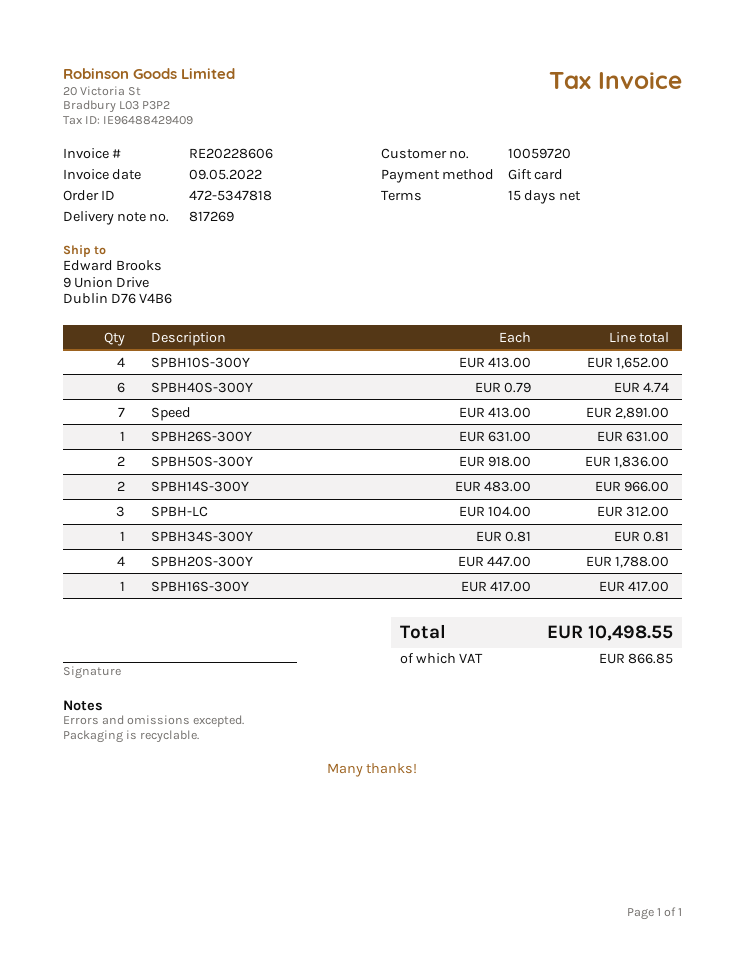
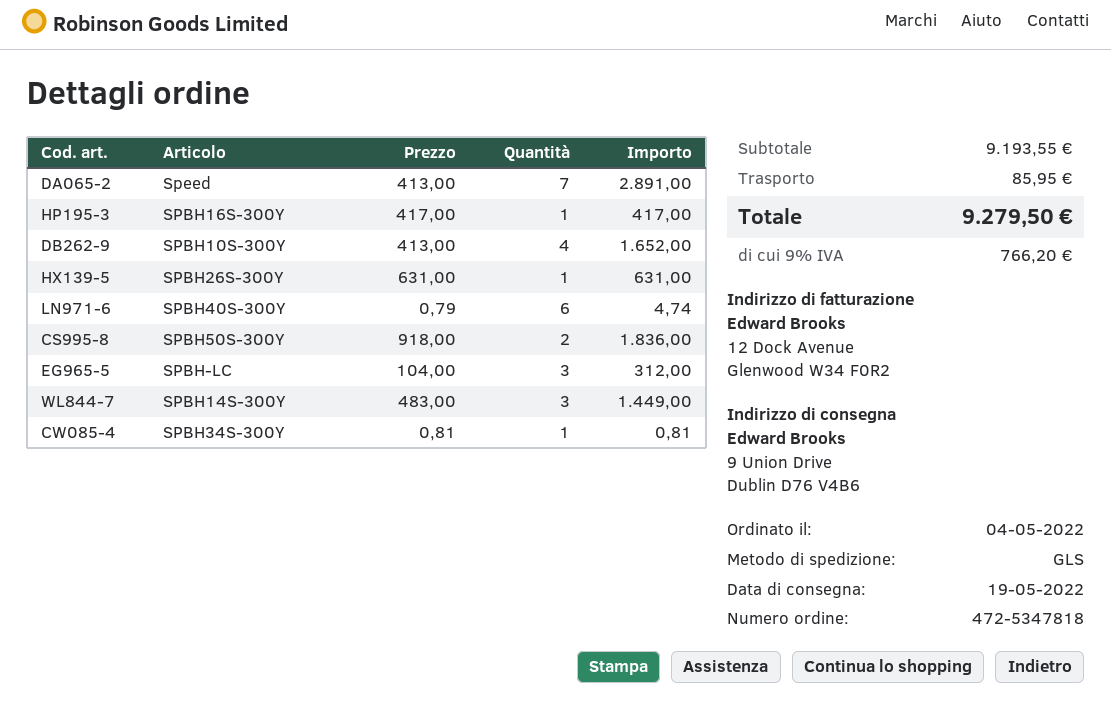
SPBH14S-300Y: 2 x 483.00 = 966.00 -> 3 x 483.00 = 1449.00
SPBH20S-300Y: 4 x 447.00 = 1788.00 -> none
shipping: none -> 85.95
tax: 866.85 -> 766.20
total: 10498.55 -> 9279.50

